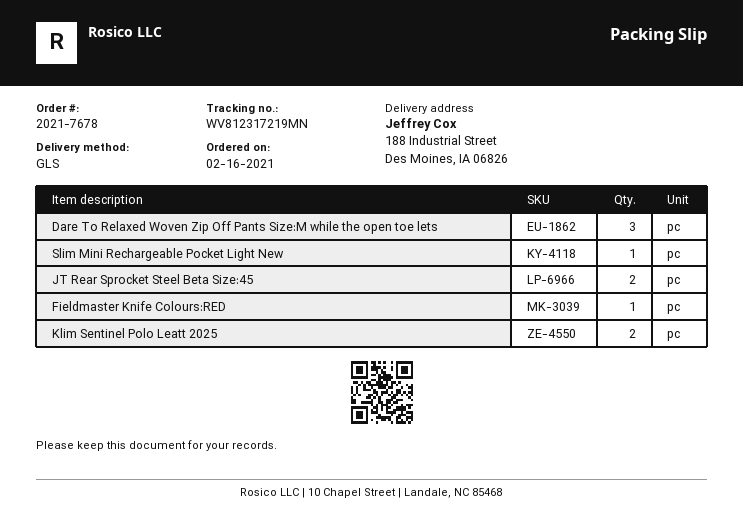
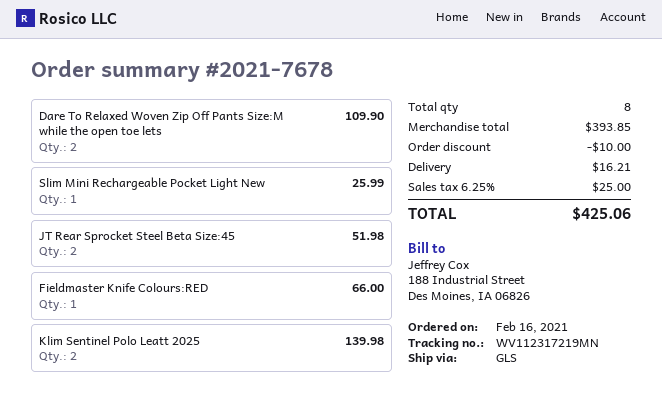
tracking number: WV812317219MN -> WV112317219MN
Dare To Relaxed Woven Zip Off Pants Size:M while the open toe lets: 3 -> 2

